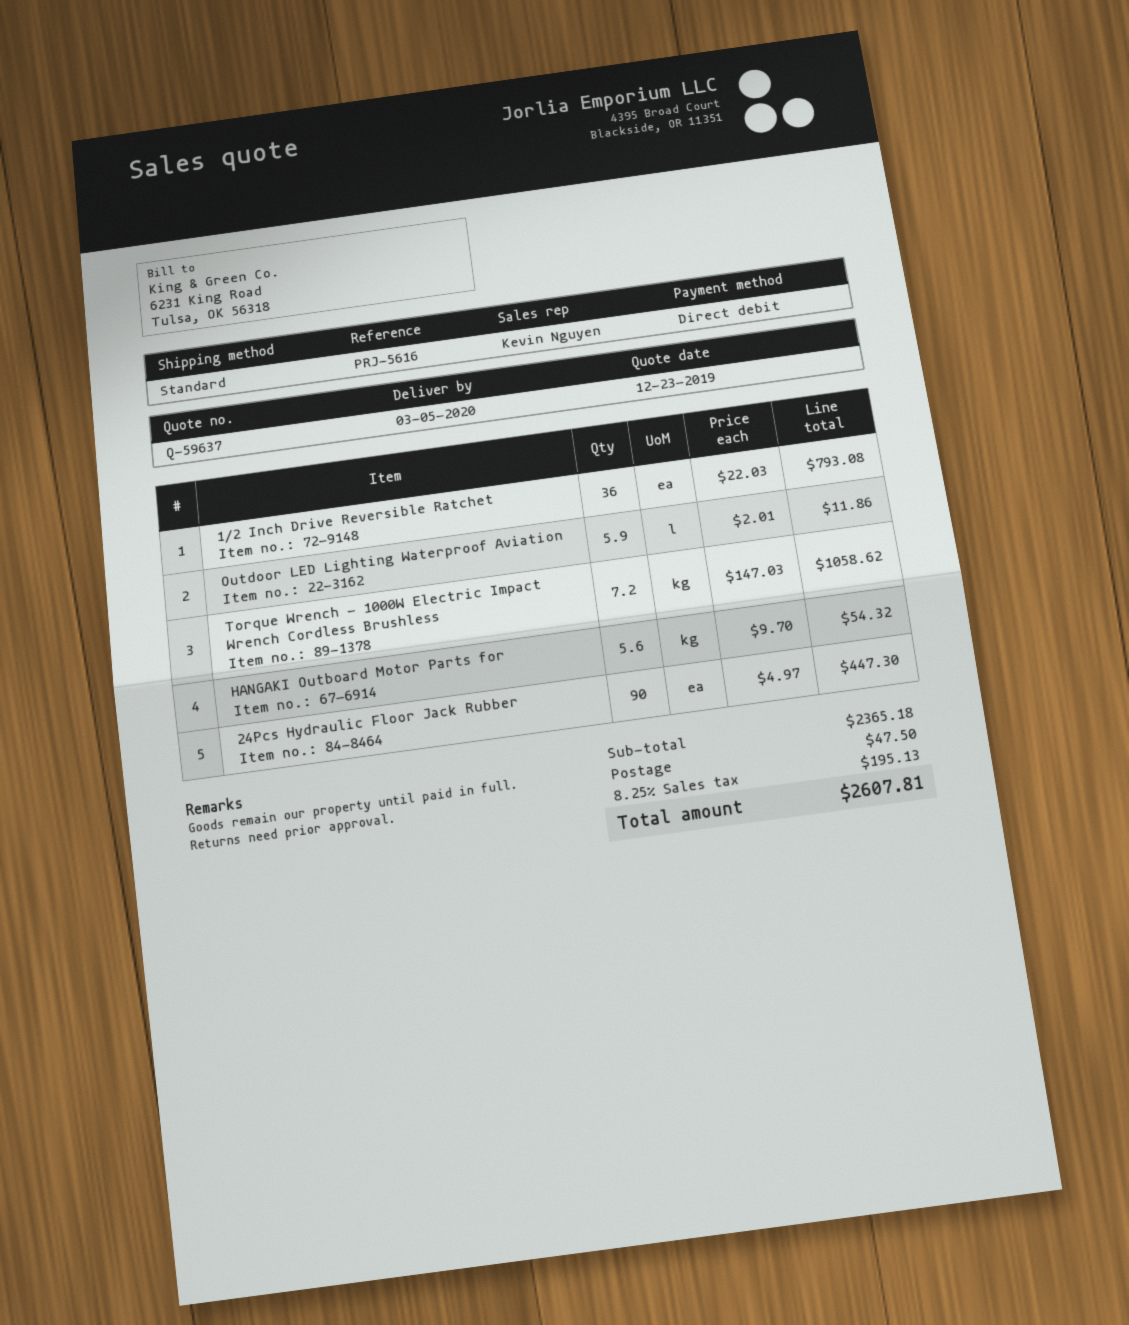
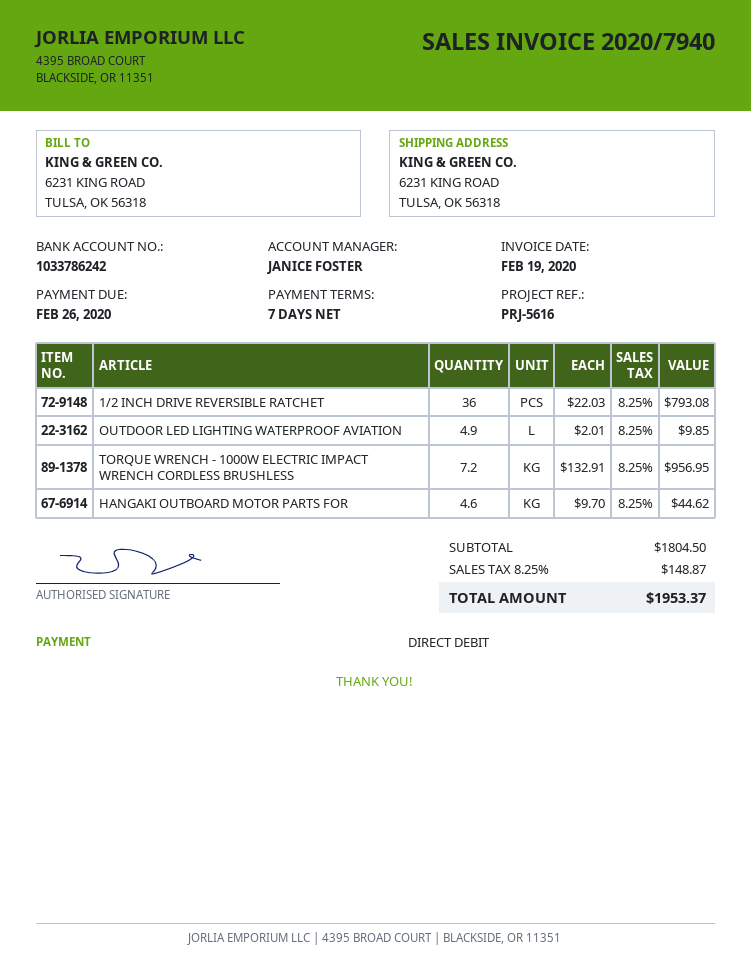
sales rep: Kevin Nguyen -> JANICE FOSTER
Outdoor LED Lighting Waterproof Aviation: 5.9 x 2.01 = 11.86 -> 4.9 x 2.01 = 9.85
Torque Wrench - 1000W Electric Impact Wrench Cordless Brushless: 7.2 x 147.03 = 1058.62 -> 7.2 x 132.91 = 956.95
HANGAKI Outboard Motor Parts for: 5.6 x 9.70 = 54.32 -> 4.6 x 9.70 = 44.62
24Pcs Hydraulic Floor Jack Rubber: 90 x 4.97 = 447.30 -> none
subtotal: 2365.18 -> 1804.50
shipping: 47.50 -> none
tax: 8.25% = 195.13 -> 8.25% = 148.87
total: 2607.81 -> 1953.37

